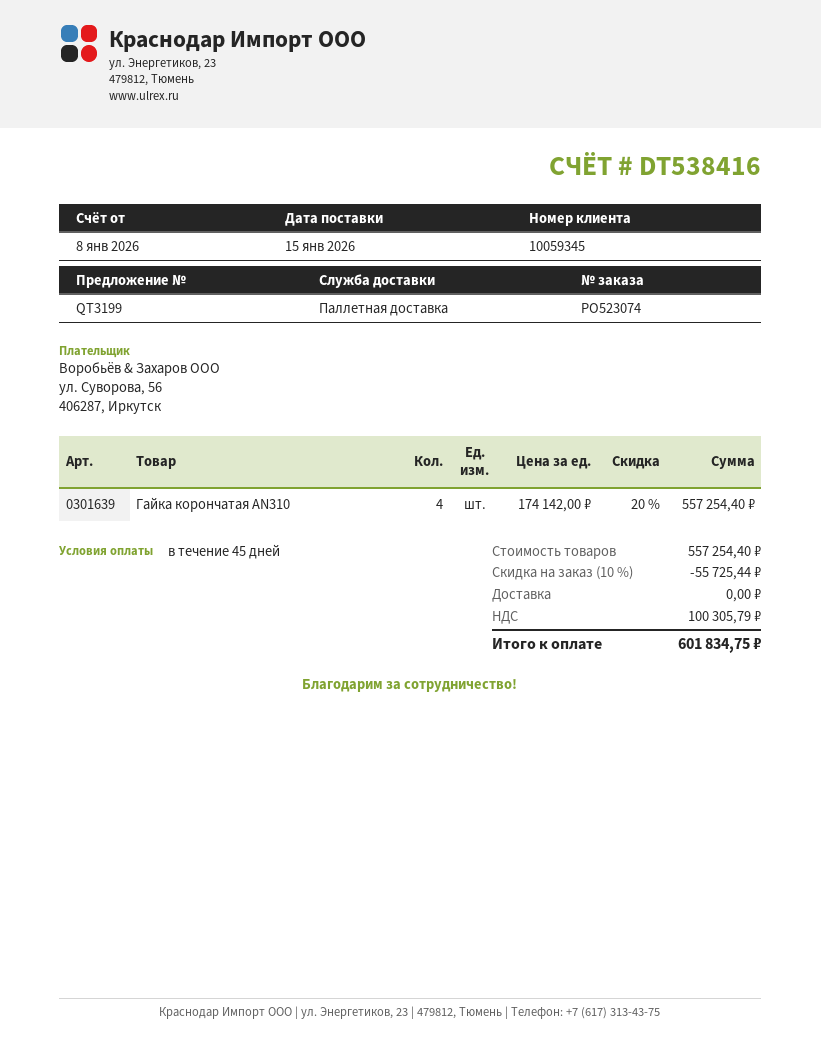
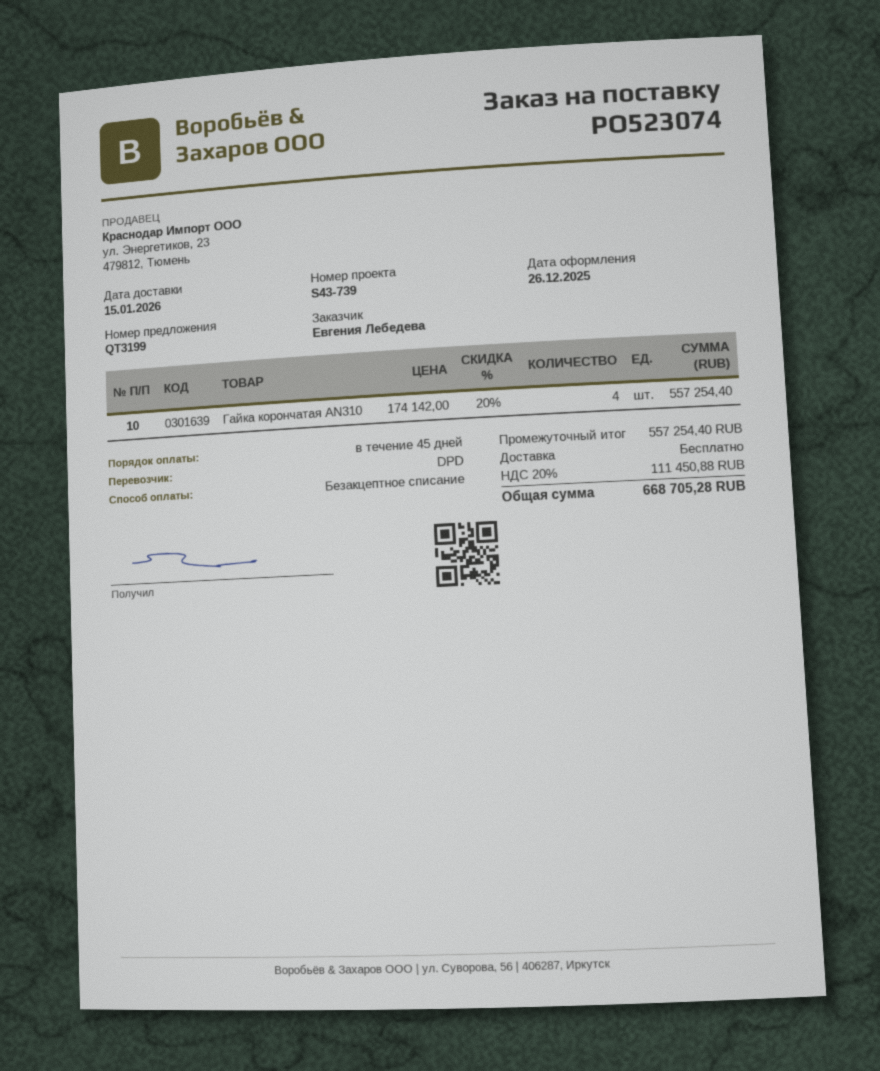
shipping method: pallet freight -> DPD
discount: 10% = 55725.44 -> none
tax: 100305.79 -> 111450.88
total: 601834.75 -> 668705.28

